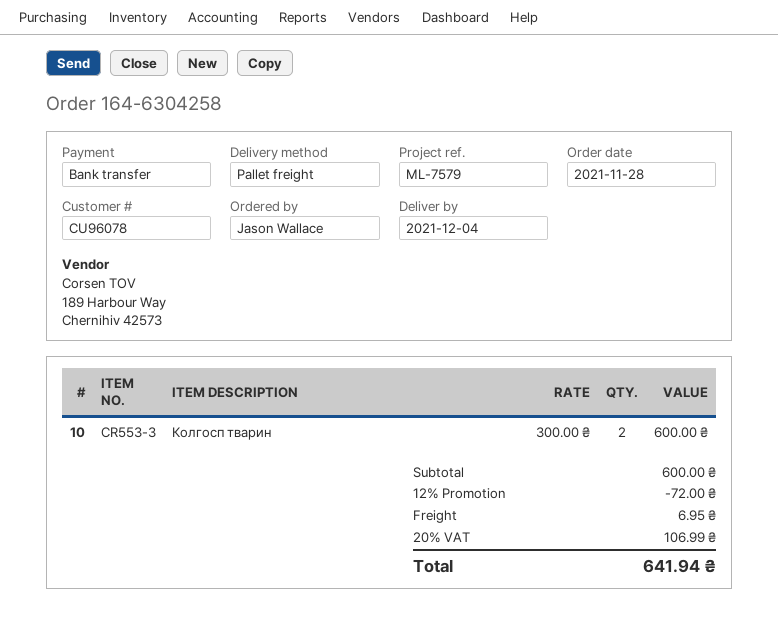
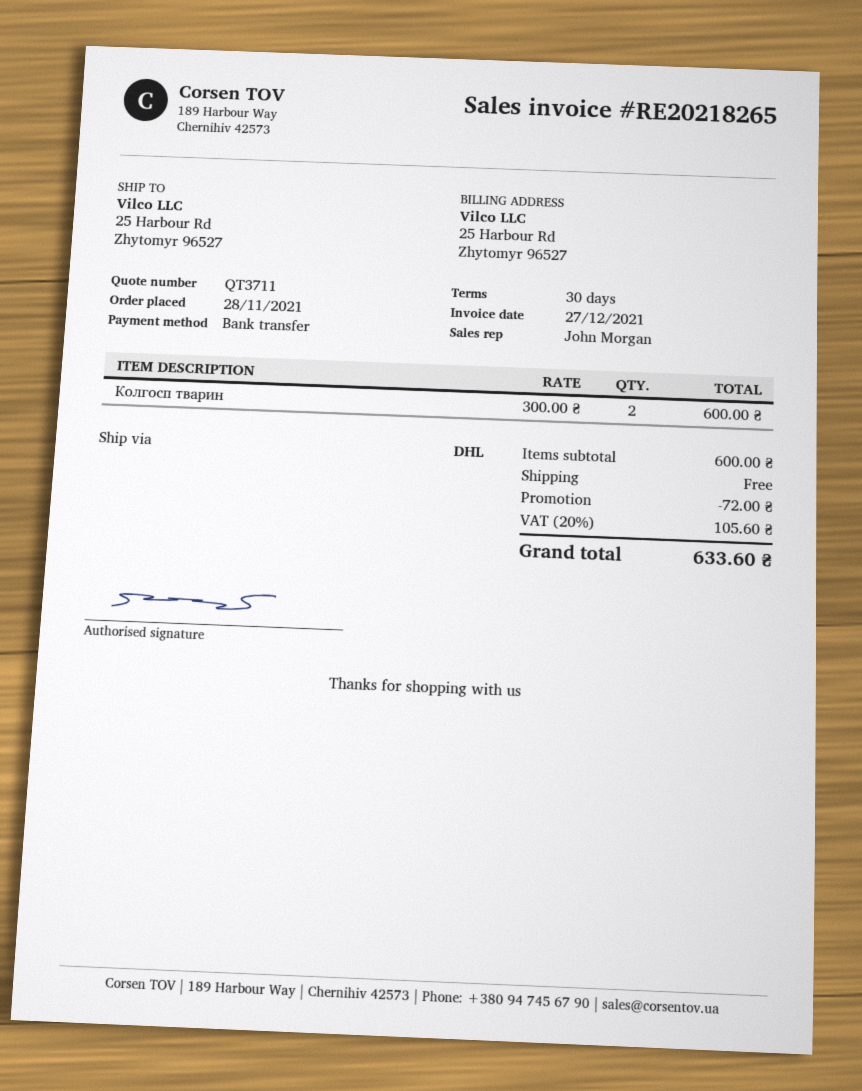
shipping method: pallet freight -> DHL
shipping: 6.95 -> 0.00
tax: 20% = 106.99 -> 20% = 105.60
total: 641.94 -> 633.60

